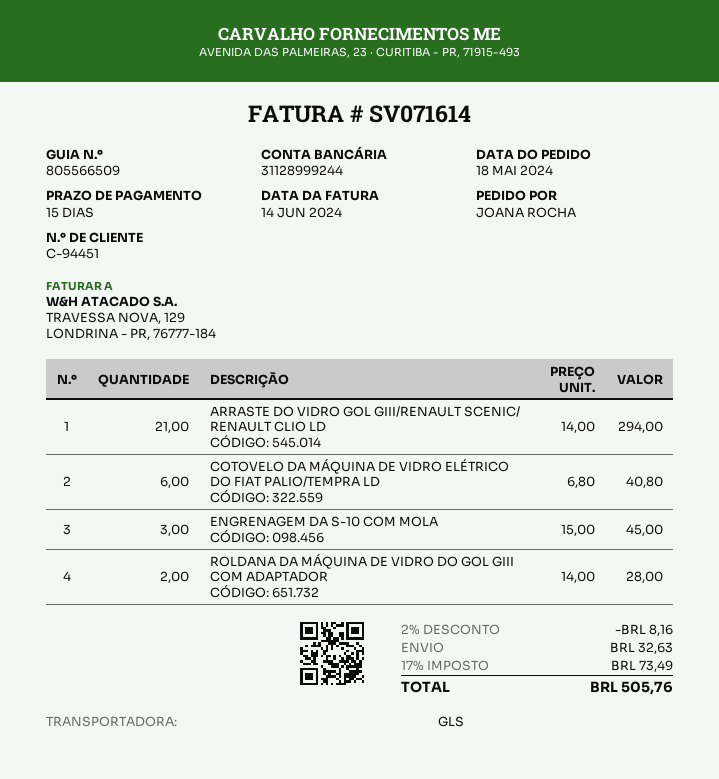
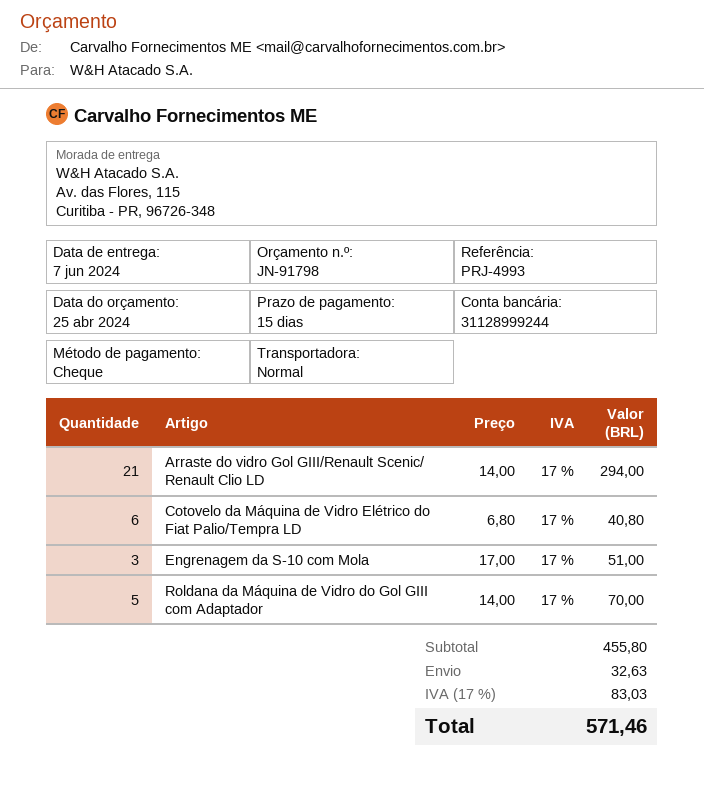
shipping method: GLS -> standard
ENGRENAGEM DA S-10 COM MOLA: 3 x 15.00 = 45.00 -> 3 x 17.00 = 51.00
ROLDANA DA MÁQUINA DE VIDRO DO GOL GIII COM ADAPTADOR: 2 x 14.00 = 28.00 -> 5 x 14.00 = 70.00
discount: 2% = 8.16 -> none
tax: 17% = 73.49 -> 17% = 83.03
total: 505.76 -> 571.46

